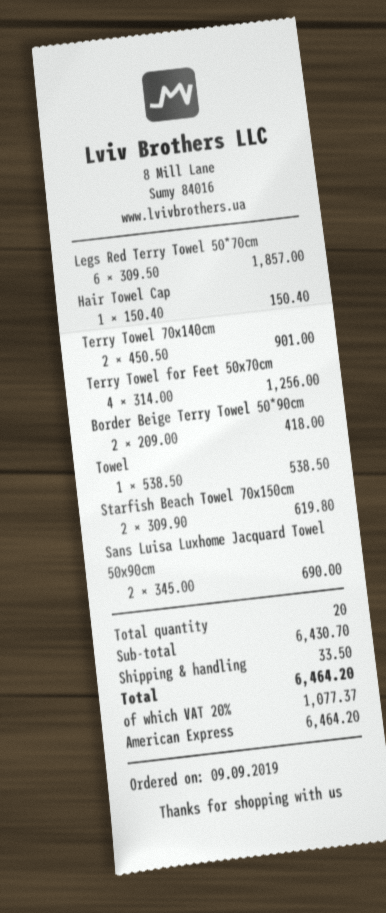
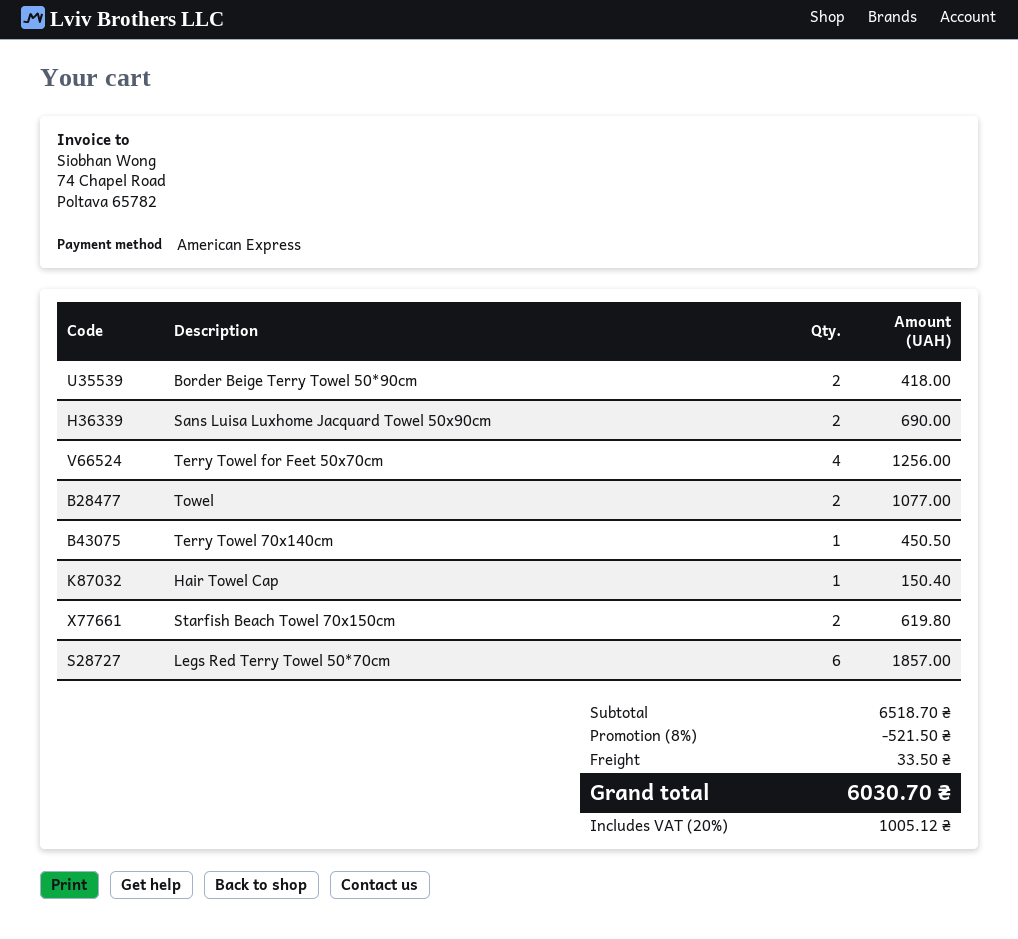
Terry Towel 70x140cm: 2 for 901.00 -> 1 for 450.50
Towel: 1 for 538.50 -> 2 for 1077.00
subtotal: 6430.70 -> 6518.70
discount: none -> 8% = 521.50
tax: 20% = 1077.37 -> 20% = 1005.12
total: 6464.20 -> 6030.70

